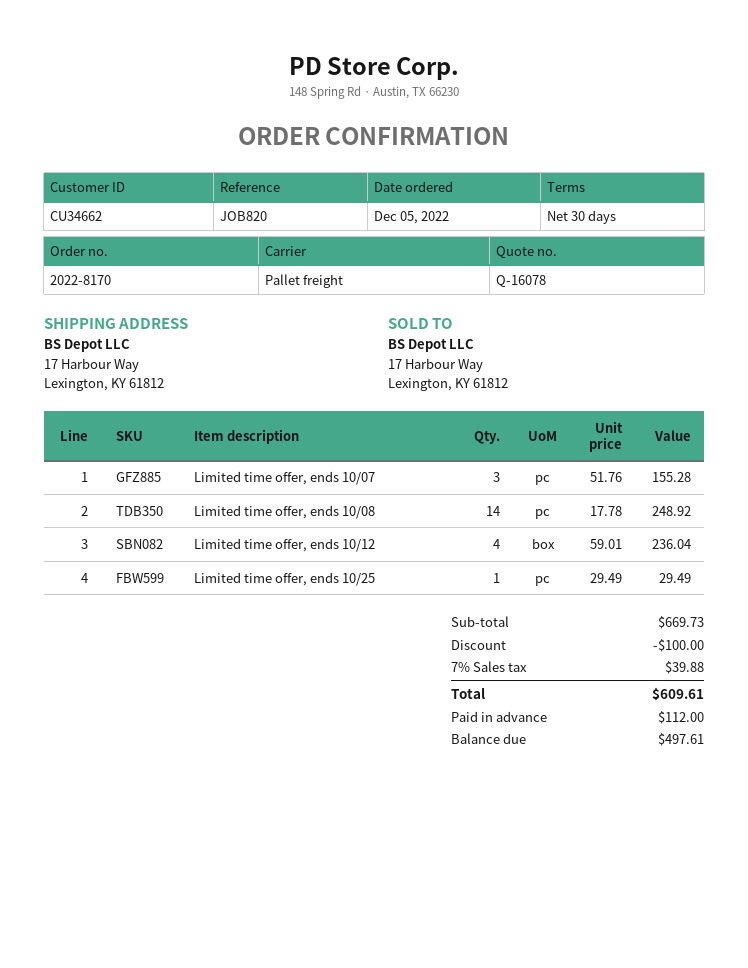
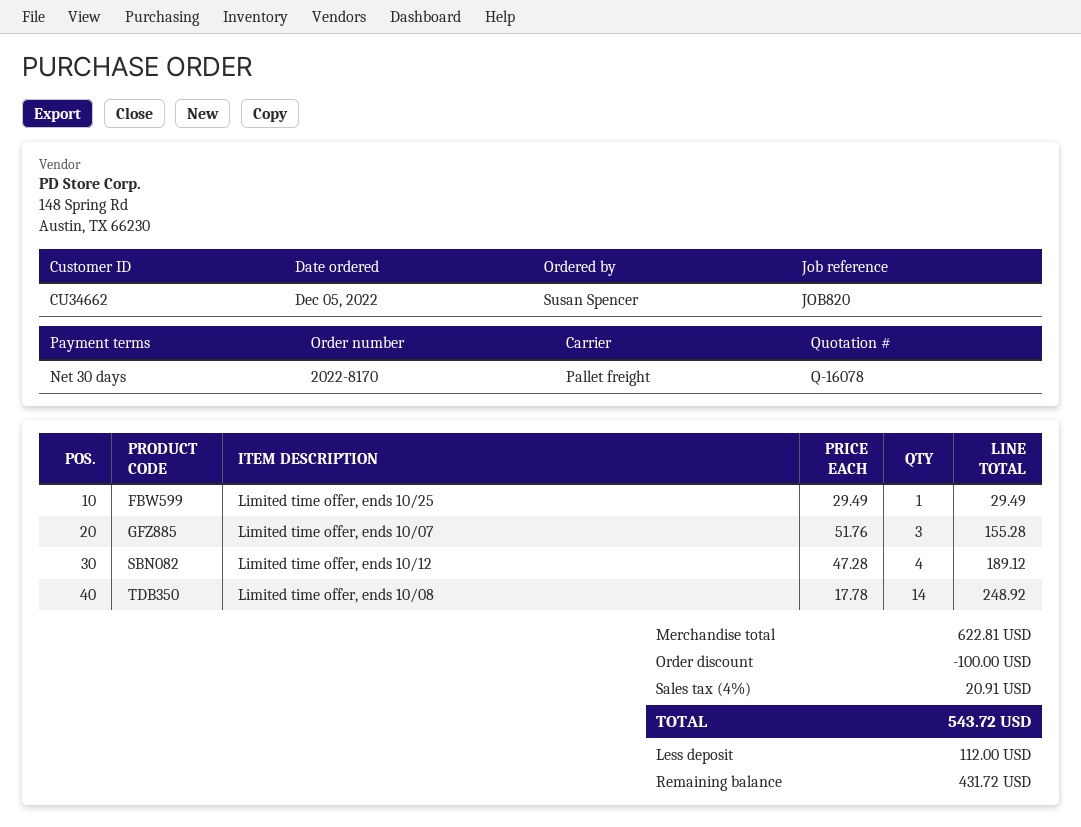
Limited time offer, ends 10/12: 4 x 59.01 = 236.04 -> 4 x 47.28 = 189.12
subtotal: 669.73 -> 622.81
tax: 7% = 39.88 -> 4% = 20.91
total: 609.61 -> 543.72
balance: 497.61 -> 431.72

